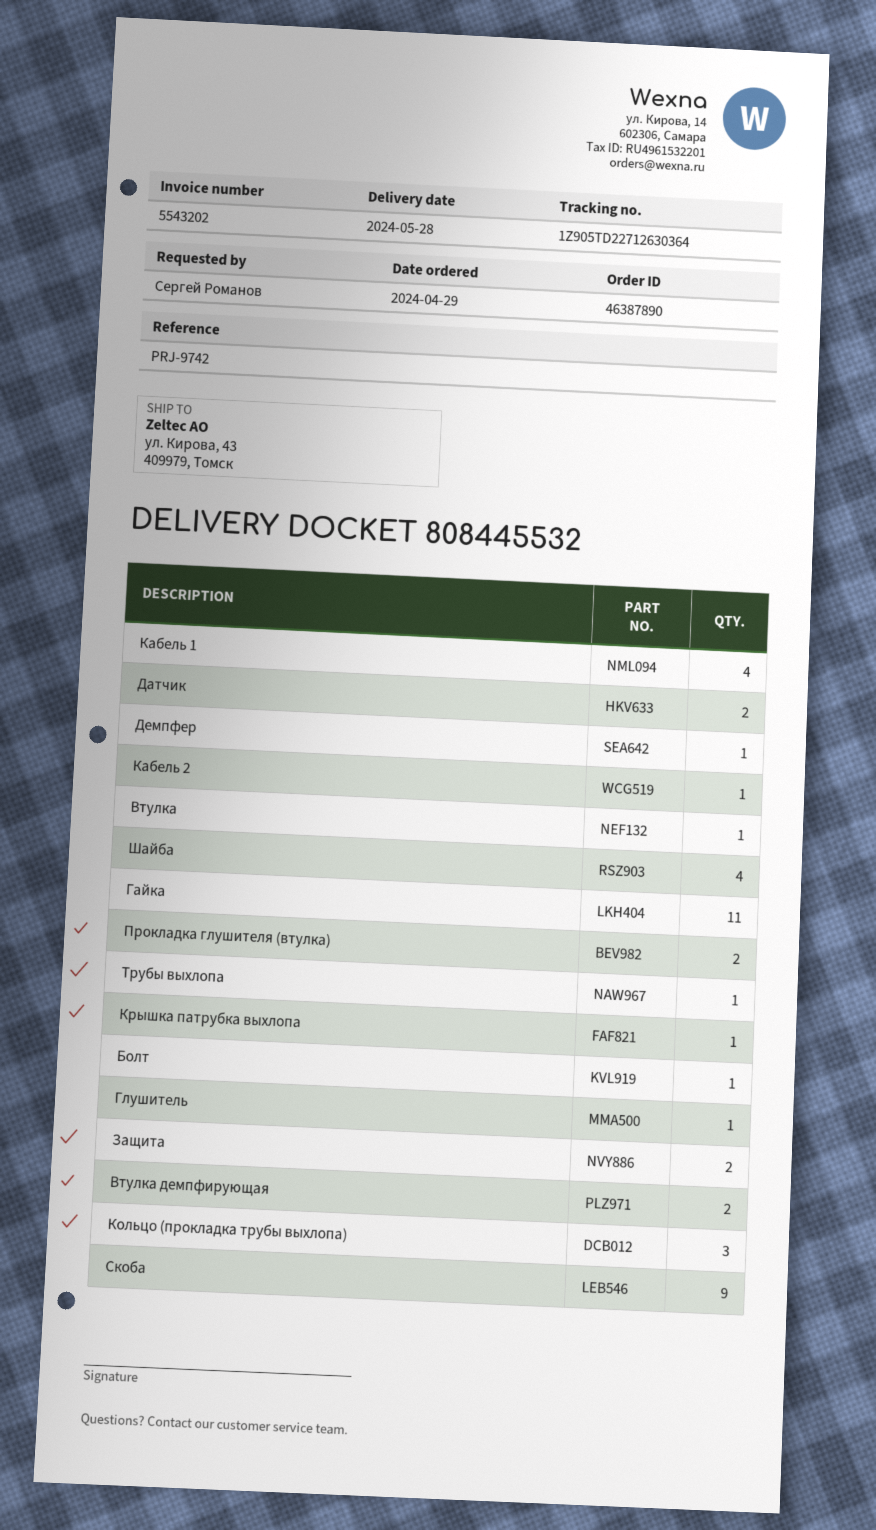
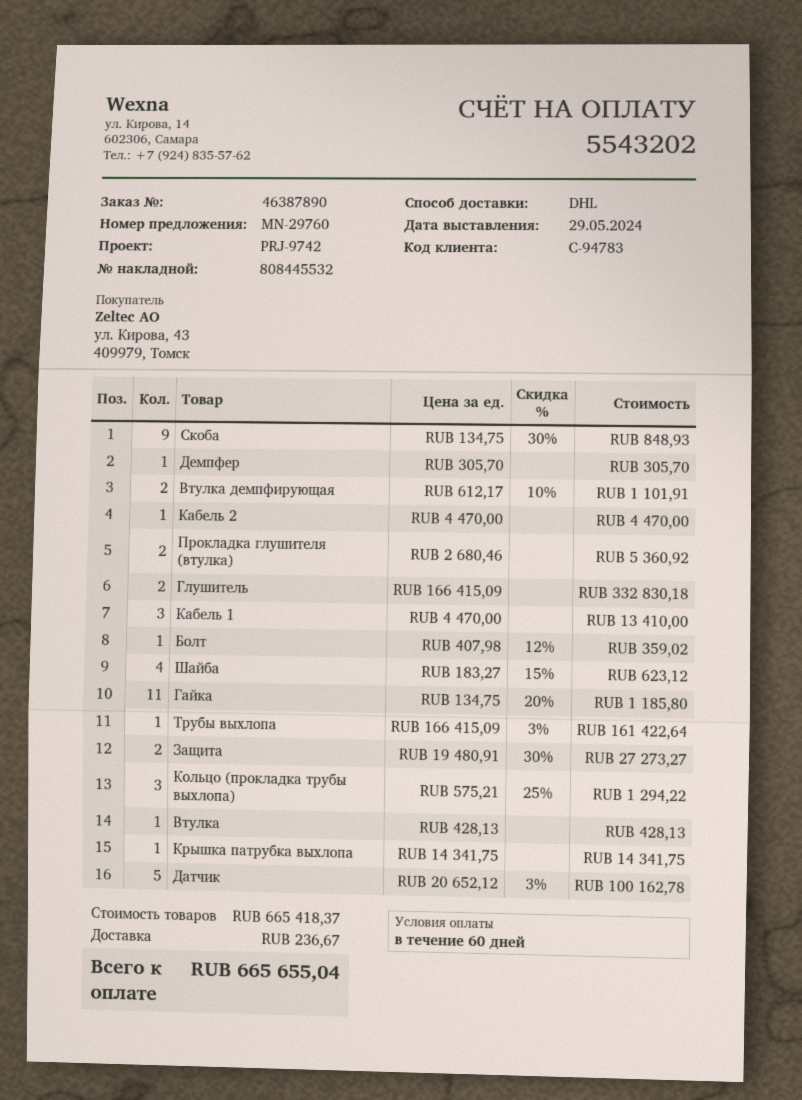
Кабель 1: 4 -> 3
Датчик: 2 -> 5
Глушитель: 1 -> 2

